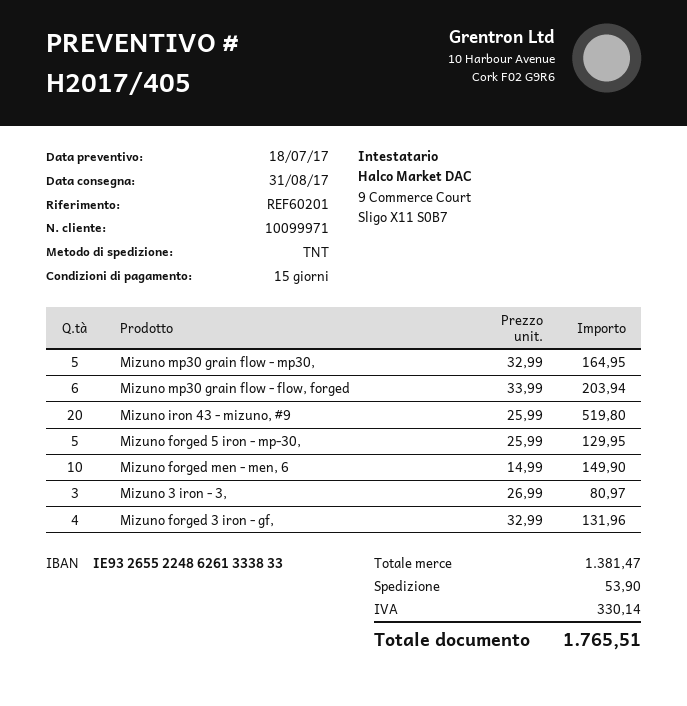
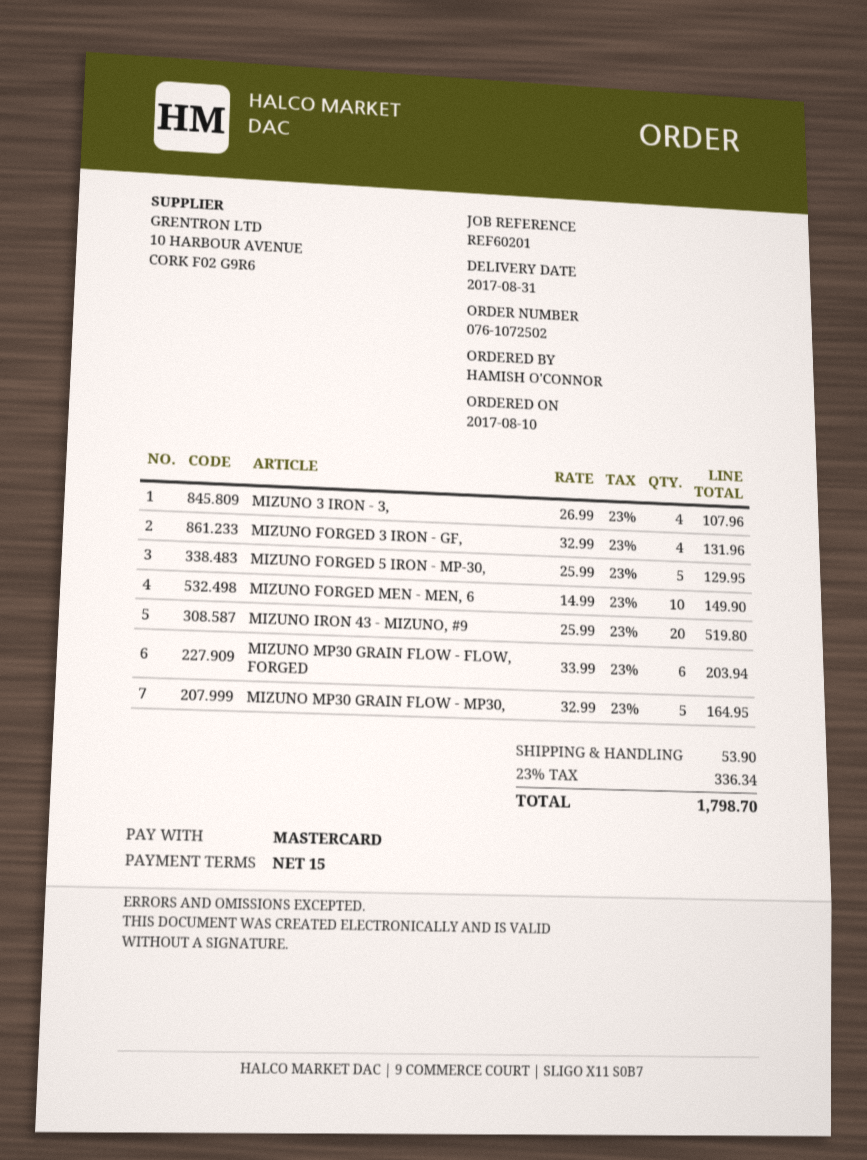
Mizuno 3 iron - 3,: 3 x 26.99 = 80.97 -> 4 x 26.99 = 107.96
tax: 330.14 -> 336.34
total: 1765.51 -> 1798.70

